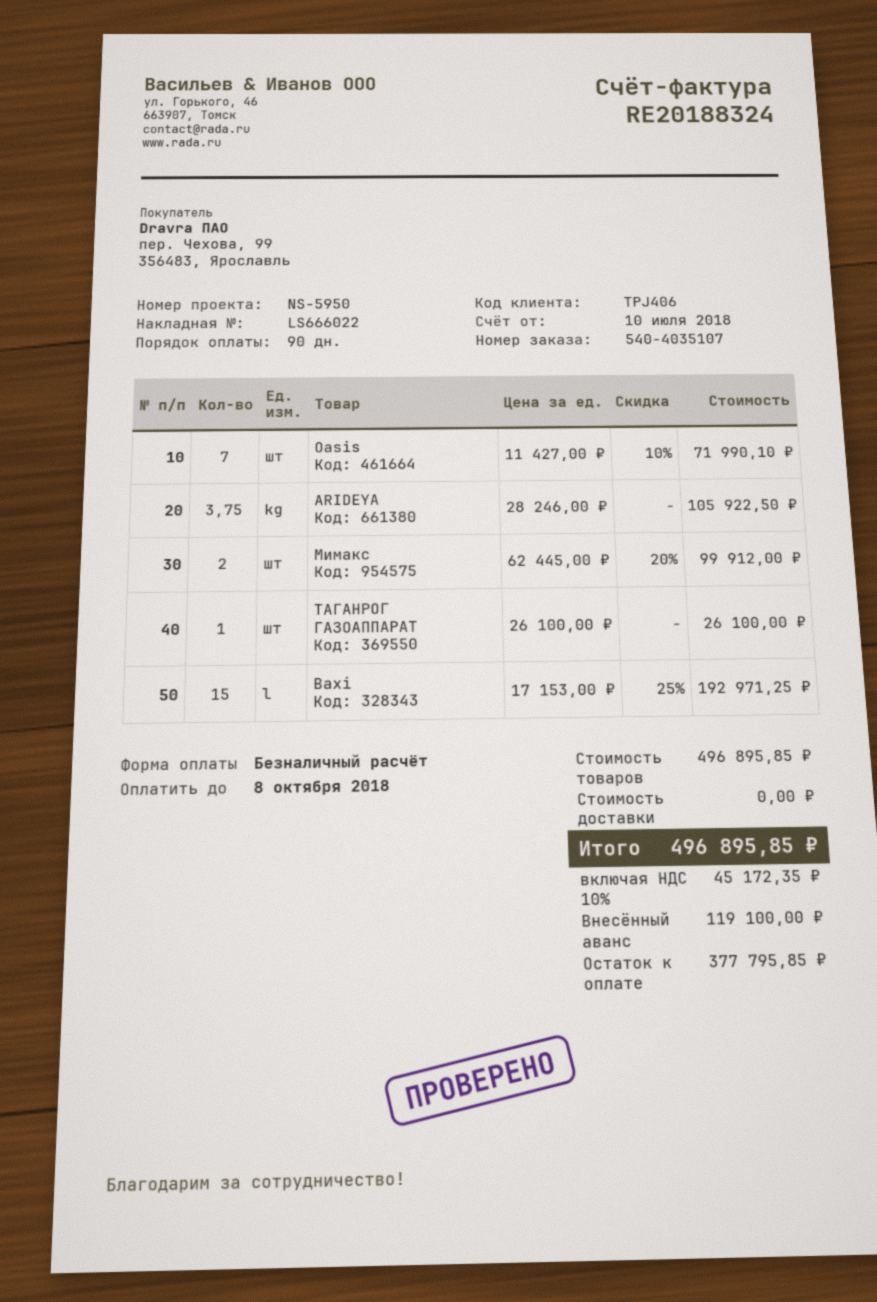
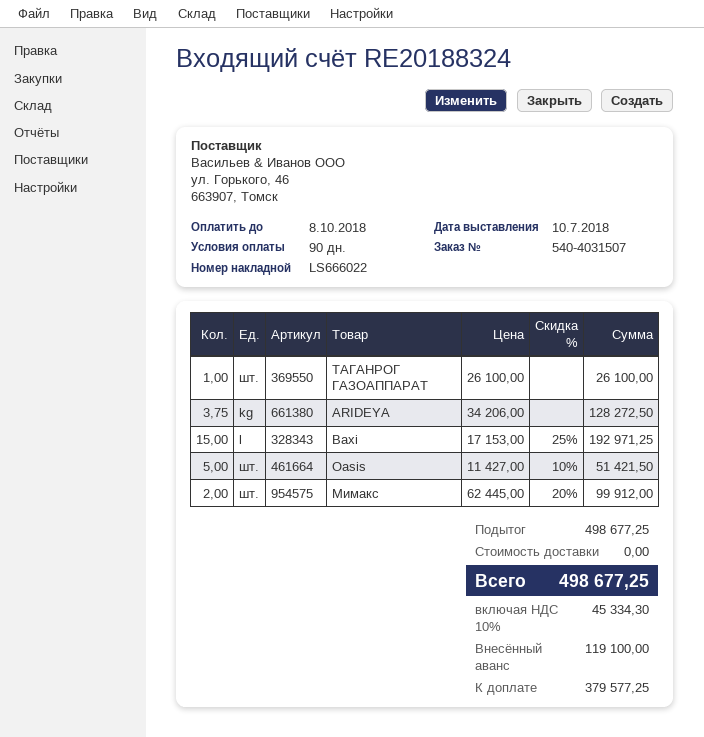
order number: 540-4035107 -> 540-4031507
Oasis: 7 x 11427.00 - 10% = 71990.10 -> 5 x 11427.00 - 10% = 51421.50
ARIDEYA: 3.75 x 28246.00 = 105922.50 -> 3.75 x 34206.00 = 128272.50
subtotal: 496895.85 -> 498677.25
tax: 10% = 45172.35 -> 10% = 45334.30
total: 496895.85 -> 498677.25
balance: 377795.85 -> 379577.25

